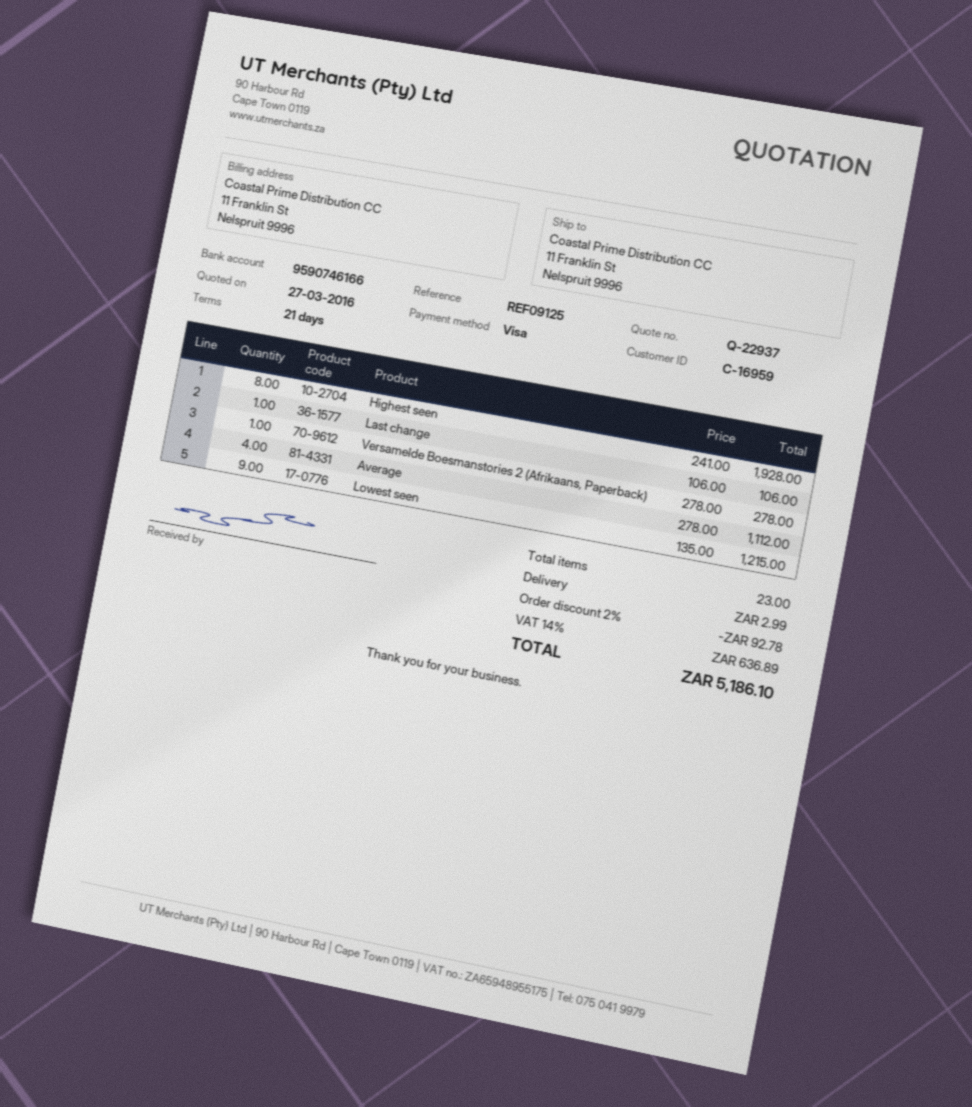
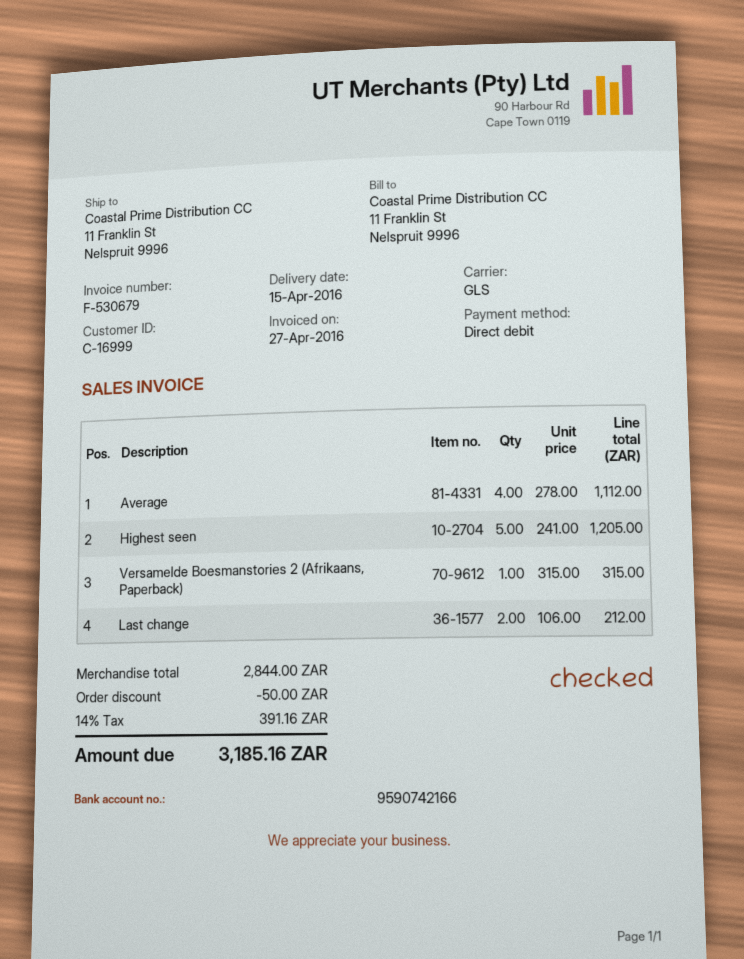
customer number: C-16959 -> C-16999
payment method: Visa -> direct debit
bank account: 9590746166 -> 9590742166
Highest seen: 8 x 241.00 = 1928.00 -> 5 x 241.00 = 1205.00
Last change: 1 x 106.00 = 106.00 -> 2 x 106.00 = 212.00
Versamelde Boesmanstories 2 (Afrikaans, Paperback): 1 x 278.00 = 278.00 -> 1 x 315.00 = 315.00
Lowest seen: 9 x 135.00 = 1215.00 -> none
discount: 92.78 -> 50.00
shipping: 2.99 -> none
tax: 14% = 636.89 -> 14% = 391.16
total: 5186.10 -> 3185.16

